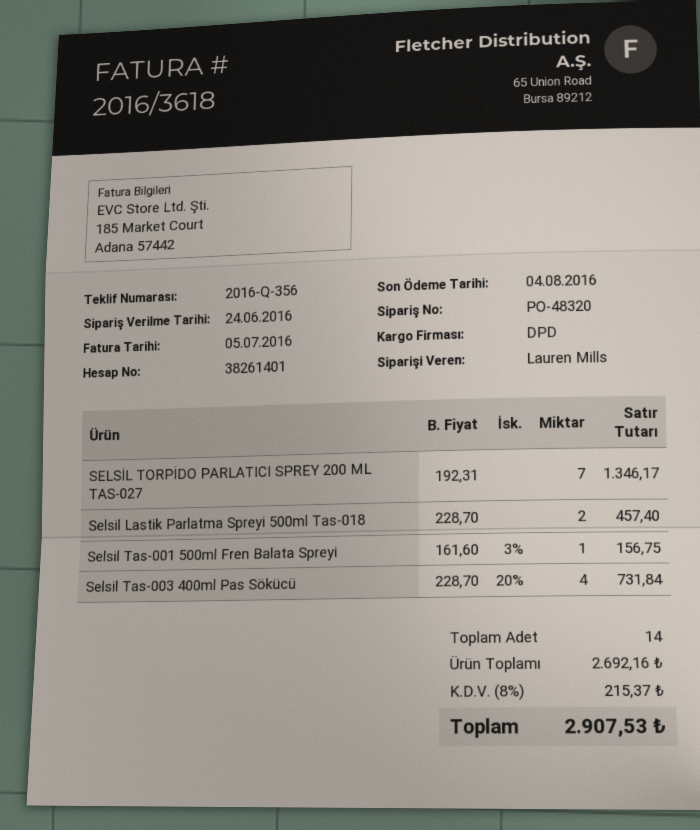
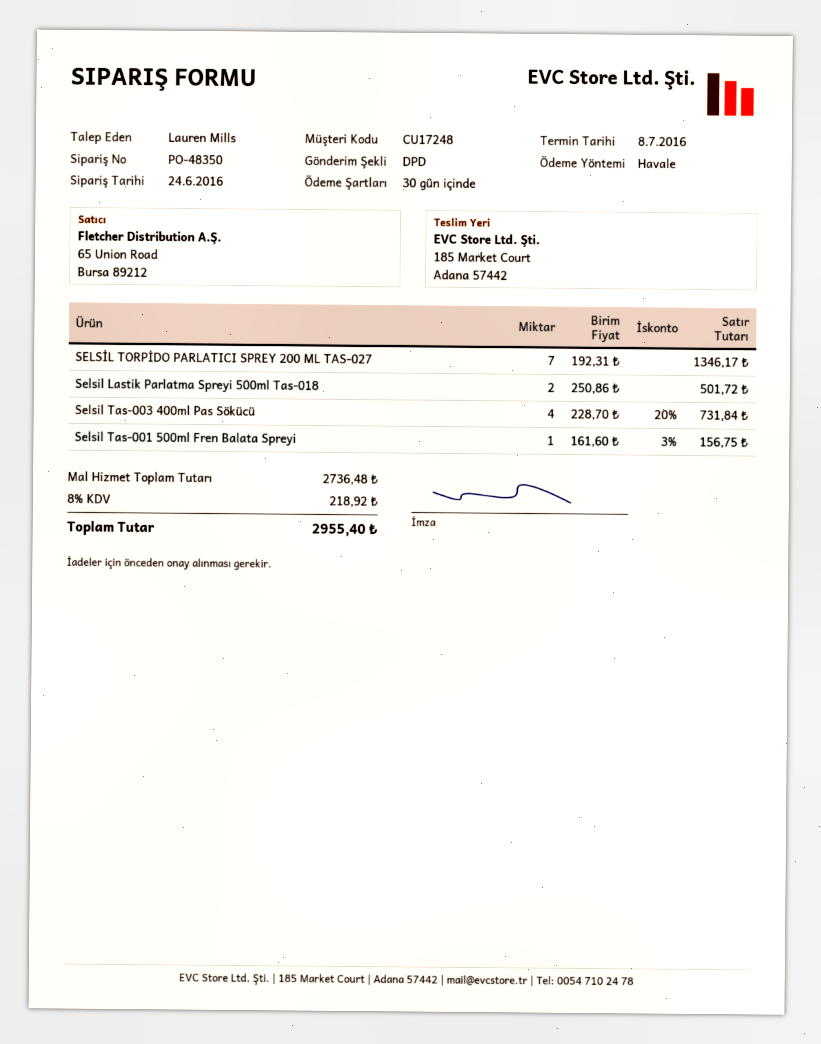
order number: PO-48320 -> PO-48350
Selsil Lastik Parlatma Spreyi 500ml Tas-018: 2 x 228.70 = 457.40 -> 2 x 250.86 = 501.72
subtotal: 2692.16 -> 2736.48
tax: 8% = 215.37 -> 8% = 218.92
total: 2907.53 -> 2955.40

